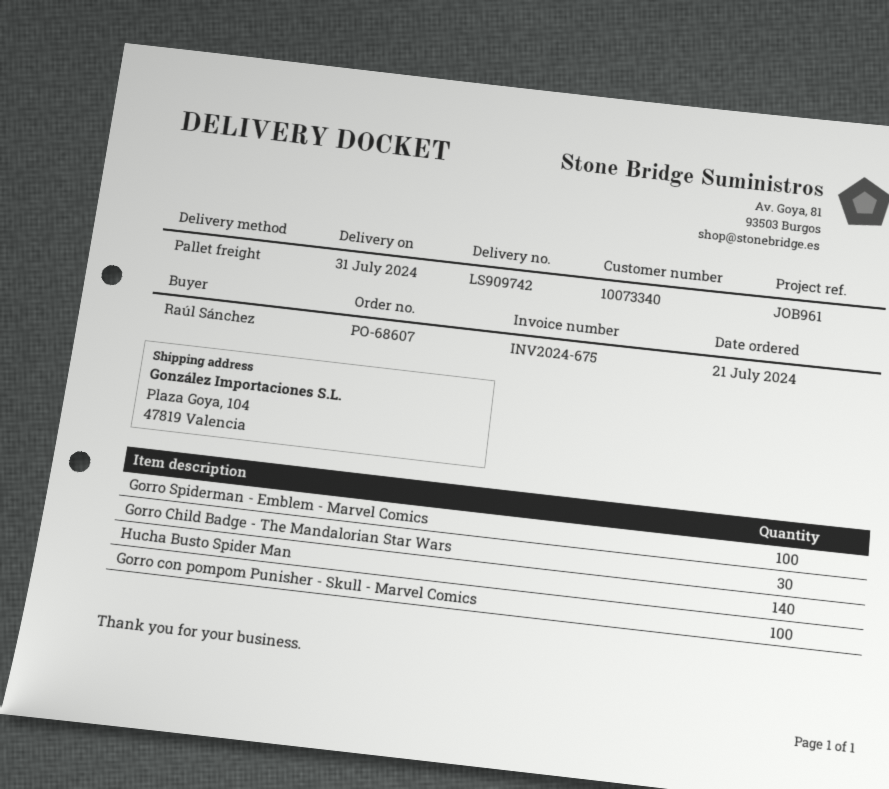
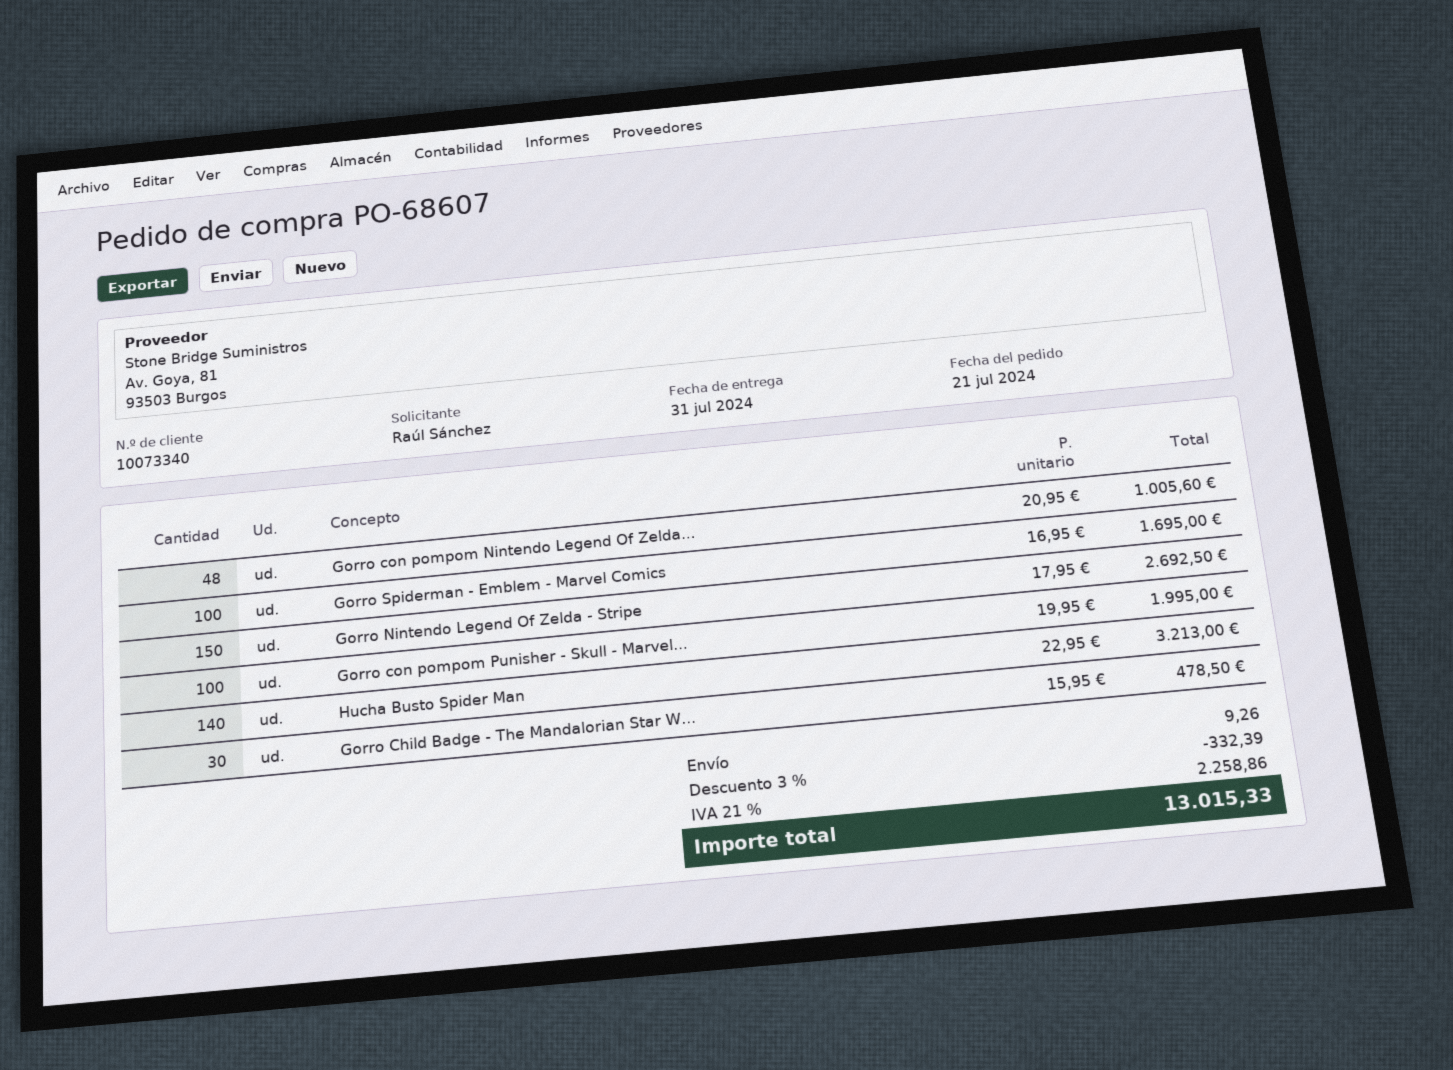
Gorro con pompom Nintendo Legend Of Zelda...: none -> 48
Gorro Nintendo Legend Of Zelda - Stripe: none -> 150

